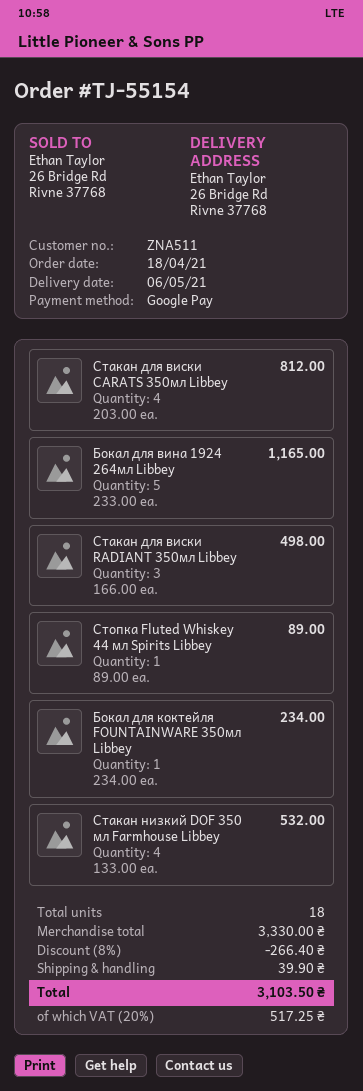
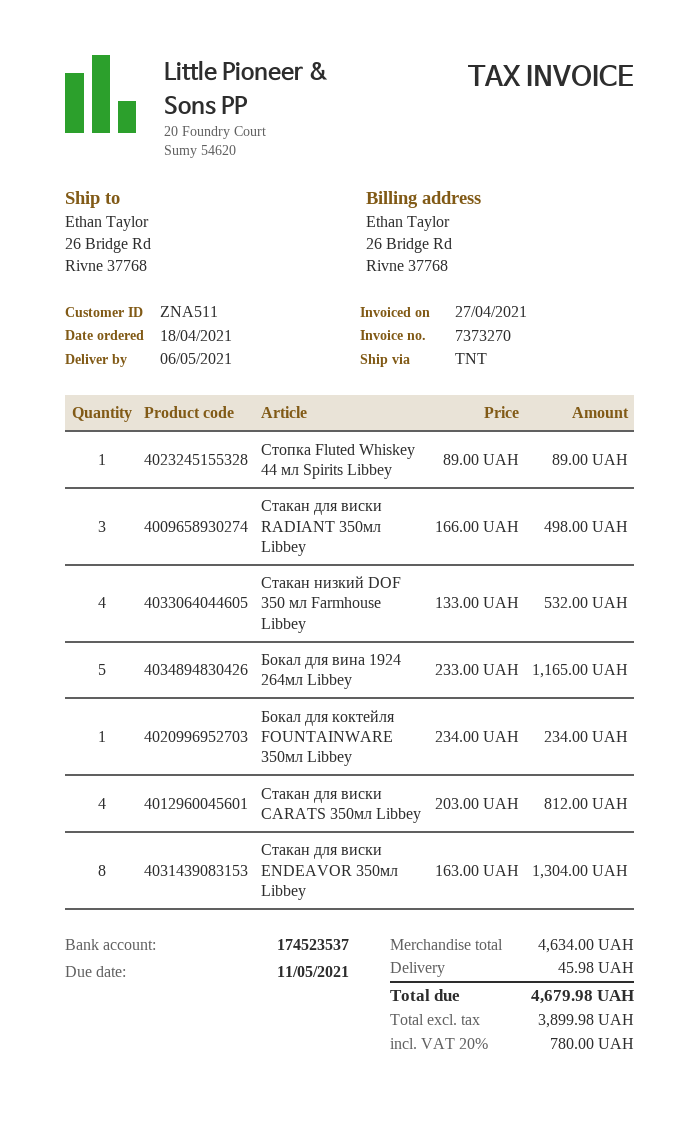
Стакан для виски ENDEAVOR 350мл Libbey: none -> 8 x 163.00 = 1304.00
subtotal: 3330.00 -> 4634.00
discount: 8% = 266.40 -> none
shipping: 39.90 -> 45.98
tax: 20% = 517.25 -> 20% = 780.00
total: 3103.50 -> 4679.98

